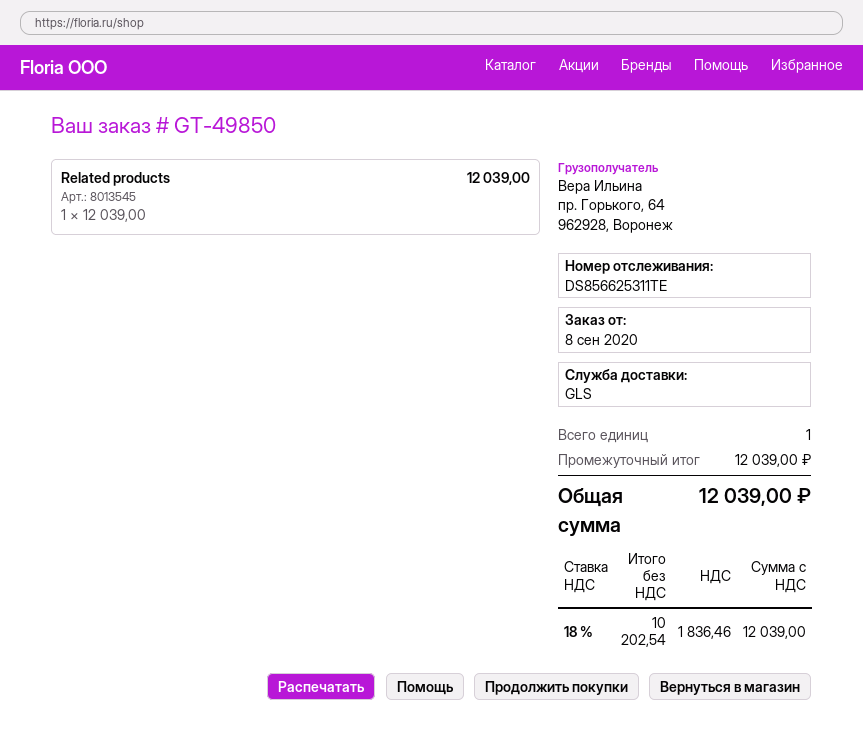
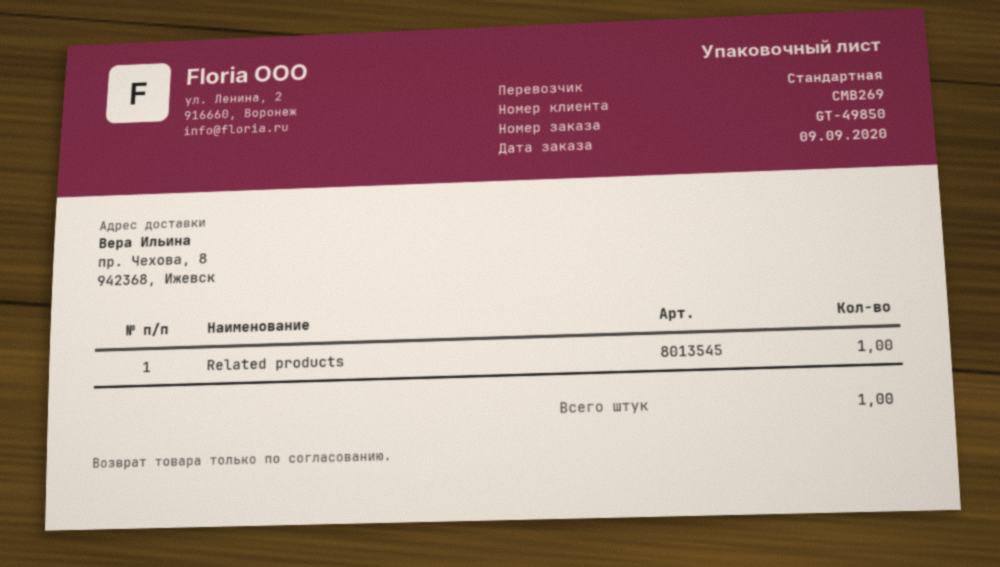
order date: 2020-09-08 -> 2020-09-09
shipping method: GLS -> standard
ship to: пр. Горького, 64, 962928, Воронеж -> пр. Чехова, 8, 942368, Ижевск

